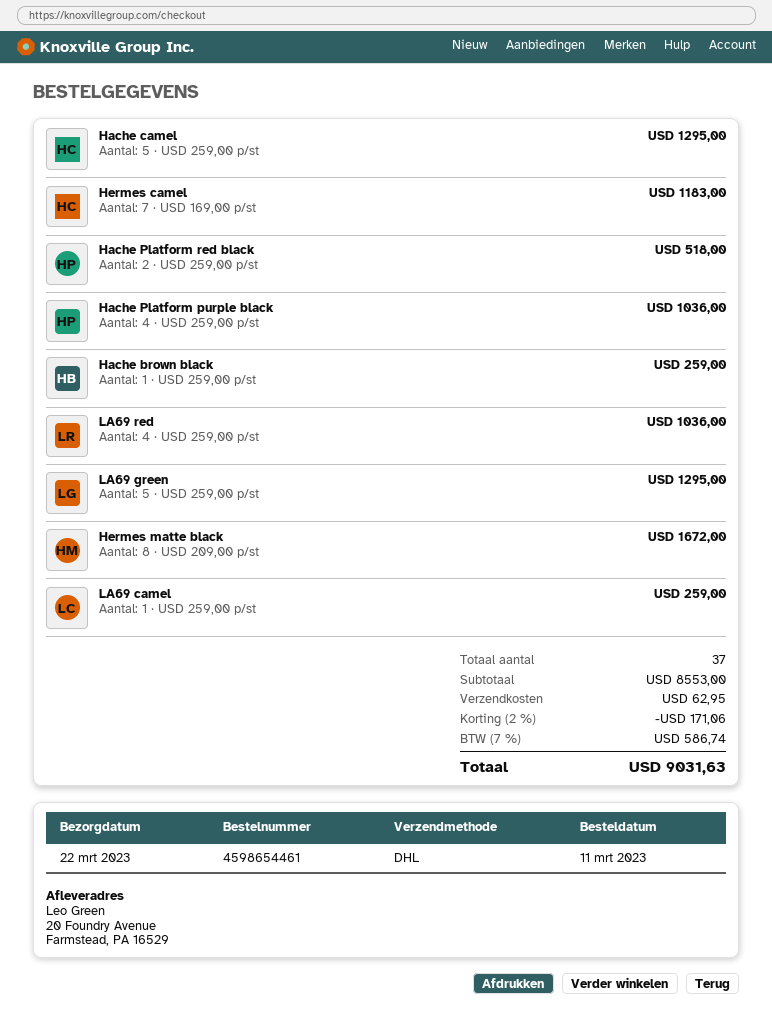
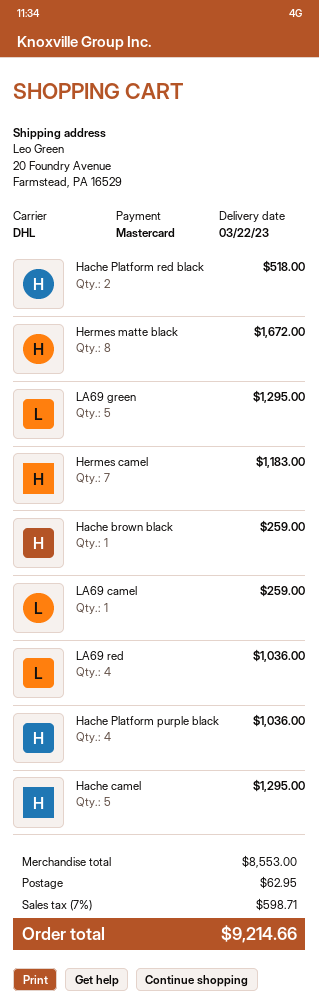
discount: 2% = 171.06 -> none
tax: 7% = 586.74 -> 7% = 598.71
total: 9031.63 -> 9214.66

